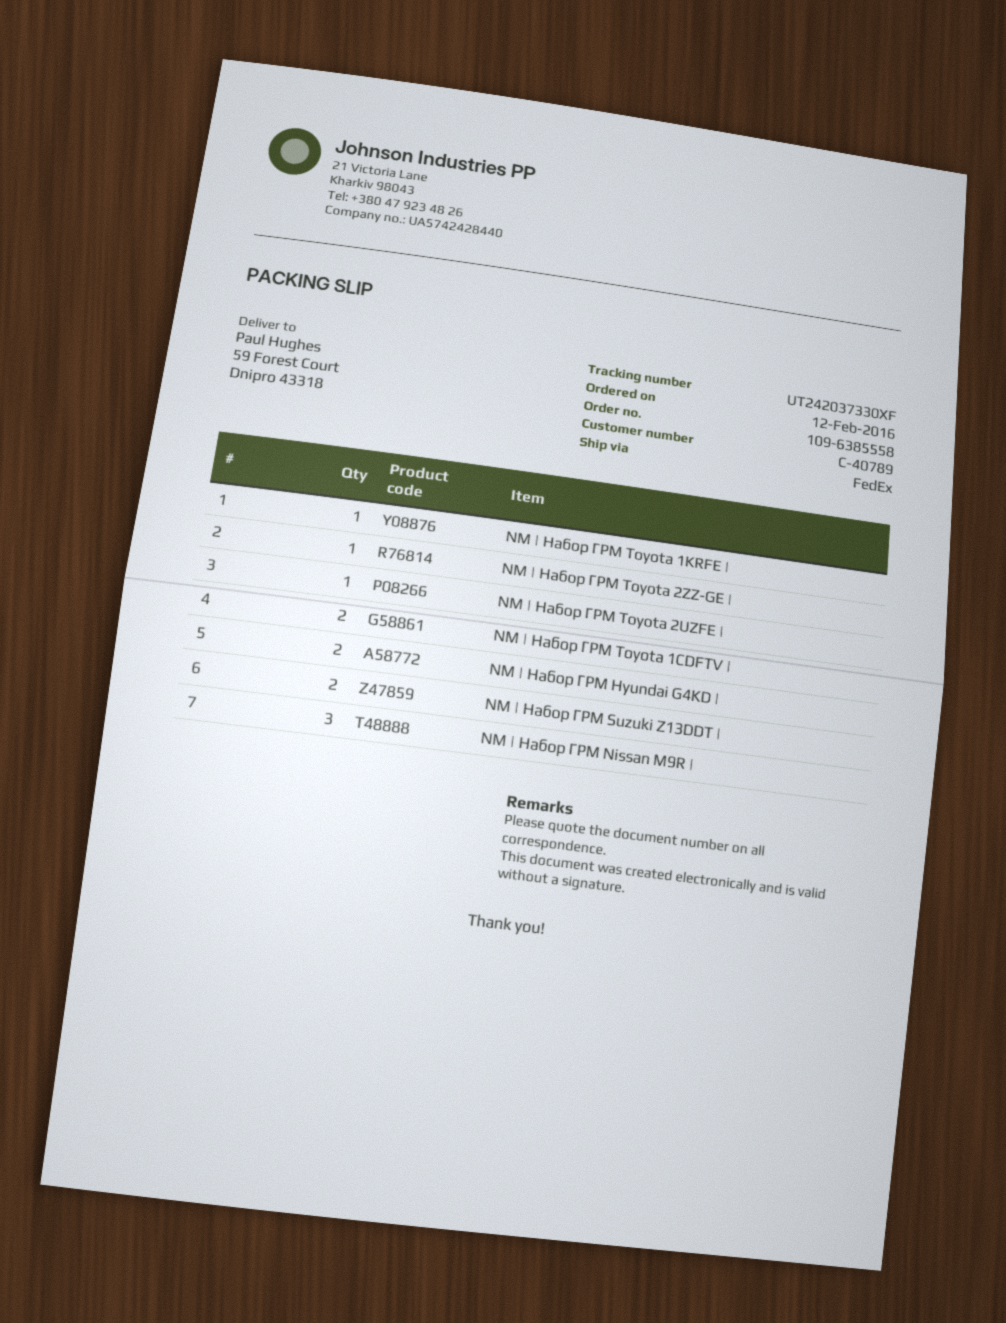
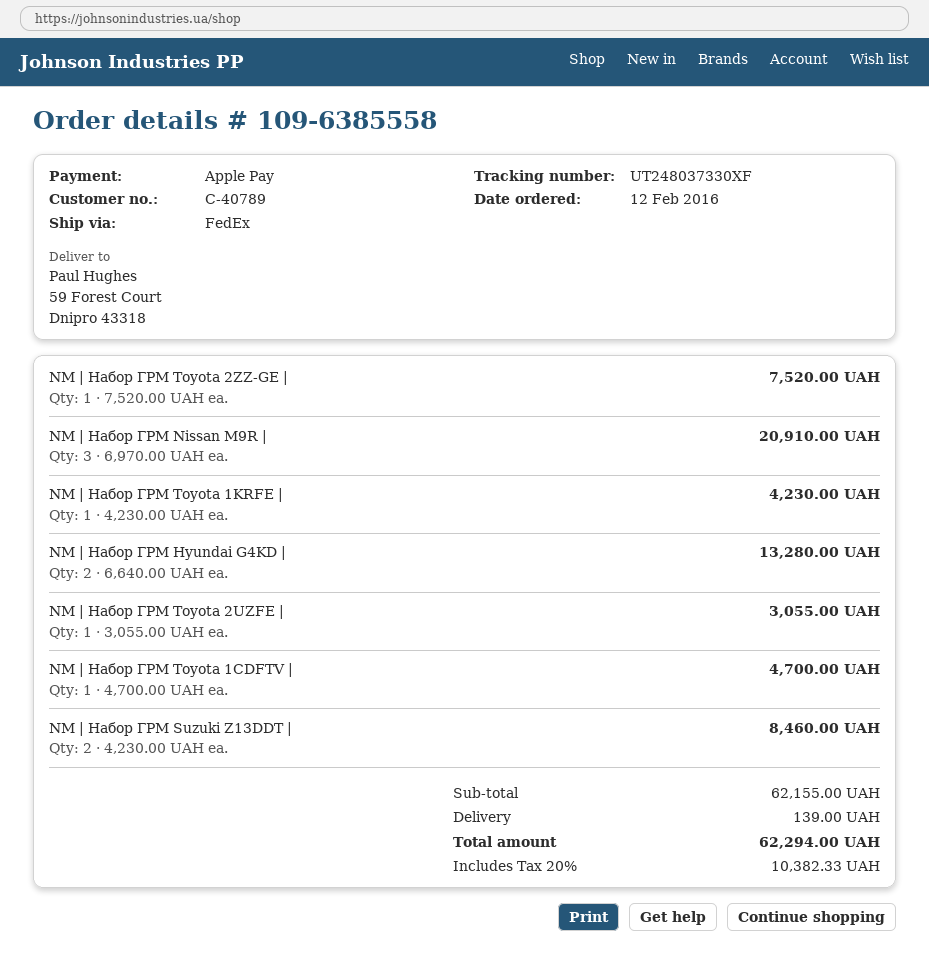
tracking number: UT242037330XF -> UT248037330XF
NM | Набор ГРМ Toyota 1CDFTV |: 2 -> 1

